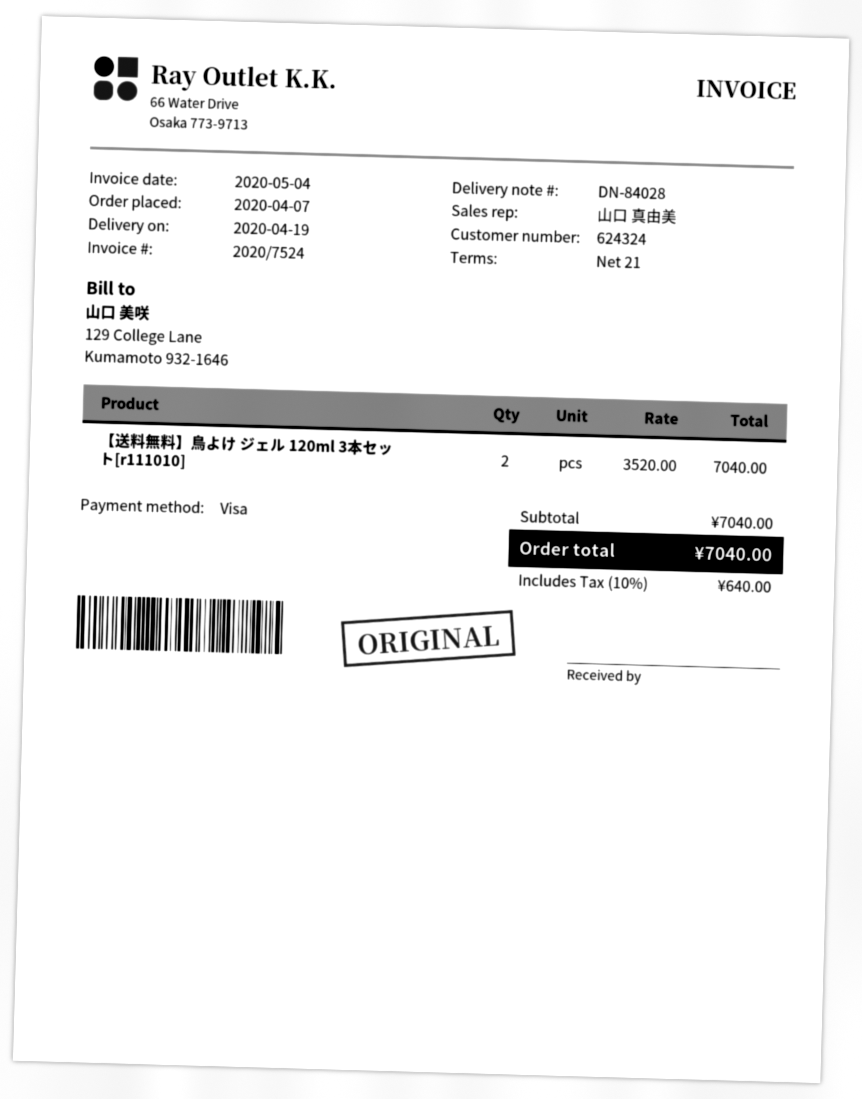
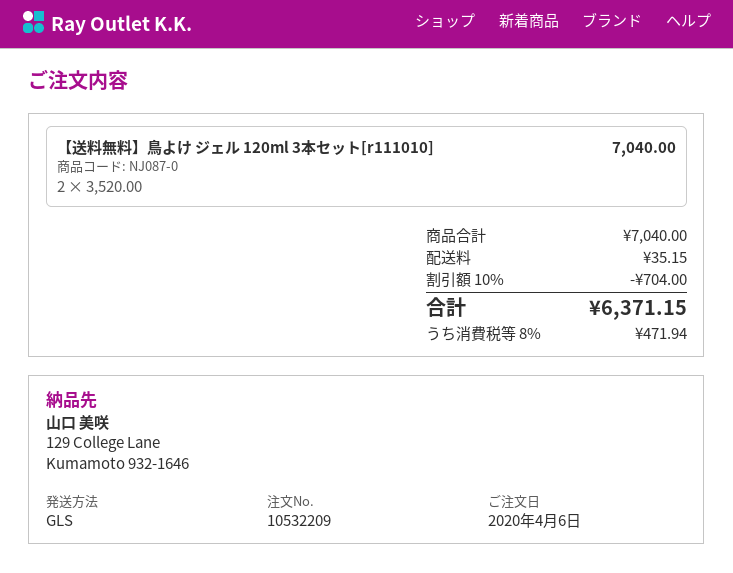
order date: 2020-04-07 -> 2020-04-06
discount: none -> 10% = 704.00
shipping: none -> 35.15
tax: 10% = 640.00 -> 8% = 471.94
total: 7040.00 -> 6371.15

